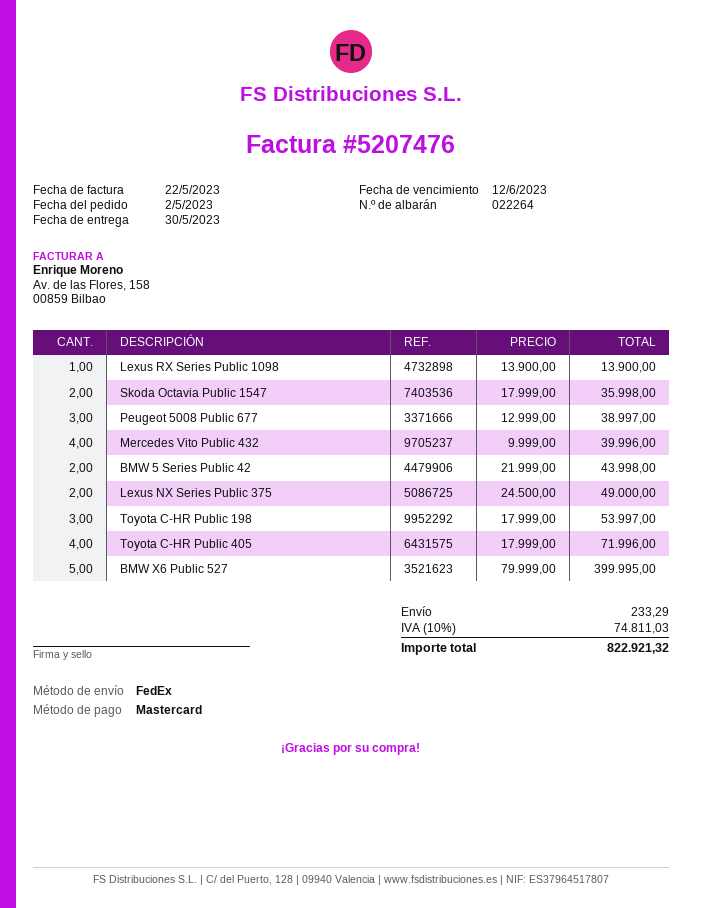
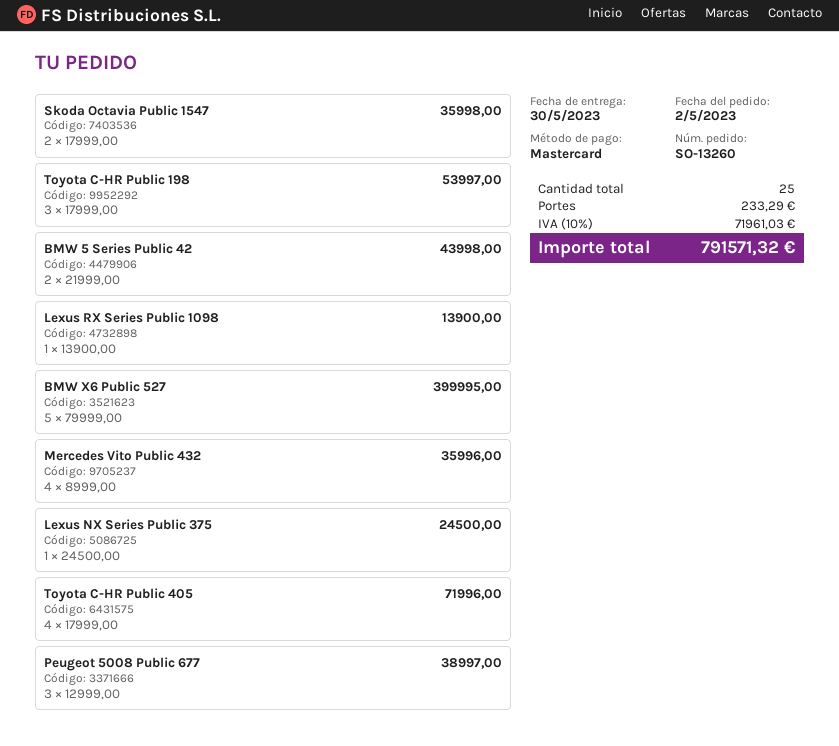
Mercedes Vito Public 432: 4 x 9999.00 = 39996.00 -> 4 x 8999.00 = 35996.00
Lexus NX Series Public 375: 2 x 24500.00 = 49000.00 -> 1 x 24500.00 = 24500.00
tax: 10% = 74811.03 -> 10% = 71961.03
total: 822921.32 -> 791571.32

